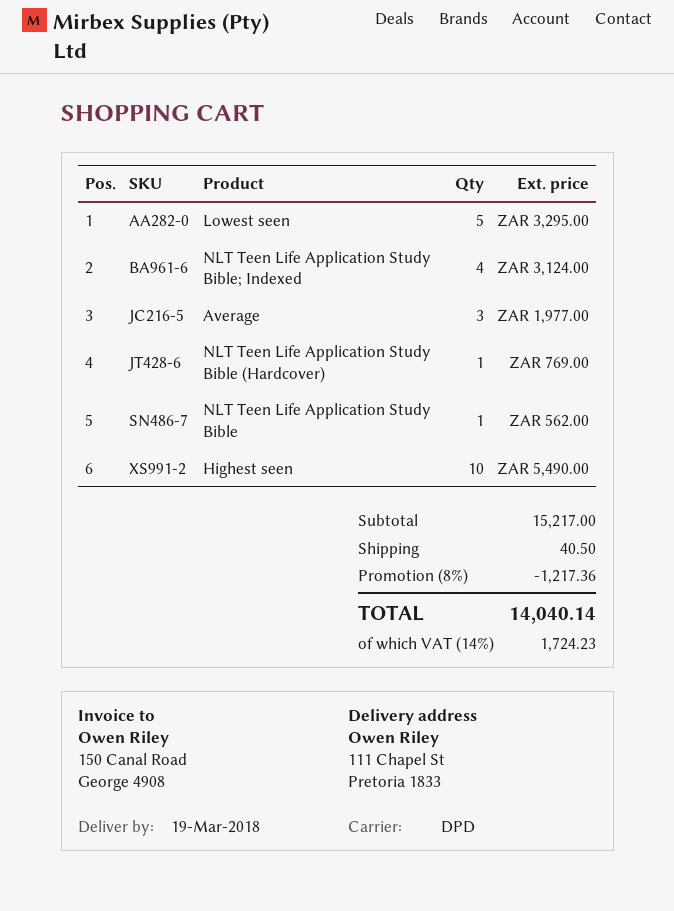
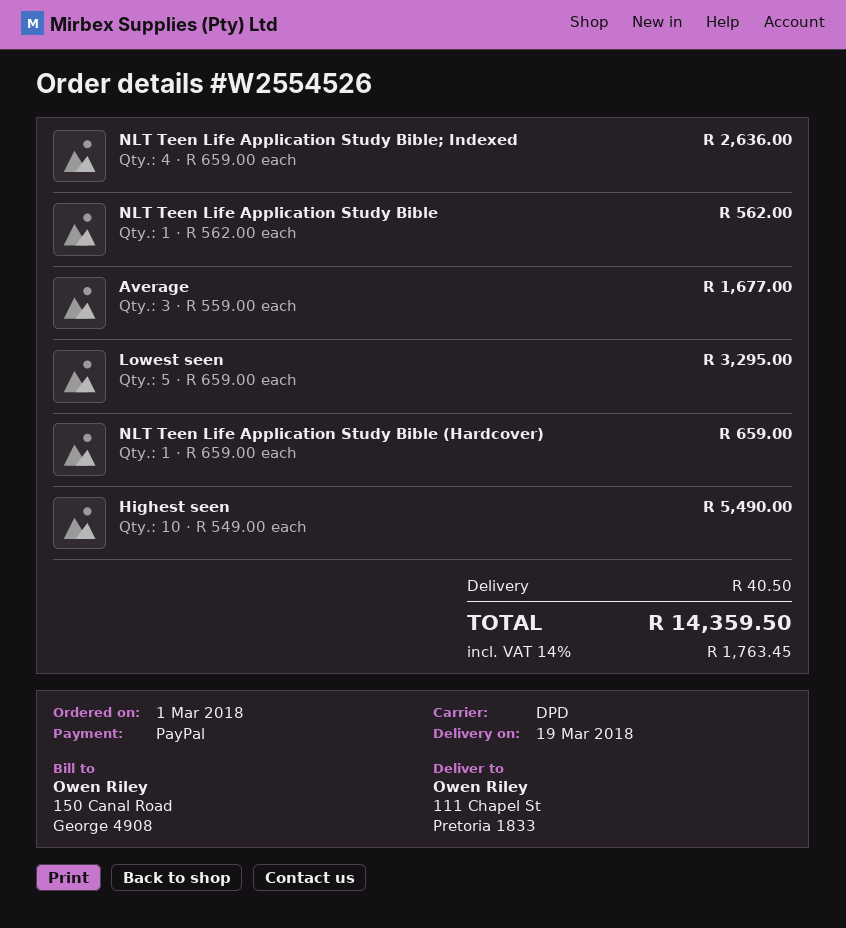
NLT Teen Life Application Study Bible; Indexed: 4 for 3124.00 -> 4 for 2636.00
Average: 3 for 1977.00 -> 3 for 1677.00
NLT Teen Life Application Study Bible (Hardcover): 1 for 769.00 -> 1 for 659.00
discount: 8% = 1217.36 -> none
tax: 14% = 1724.23 -> 14% = 1763.45
total: 14040.14 -> 14359.50

